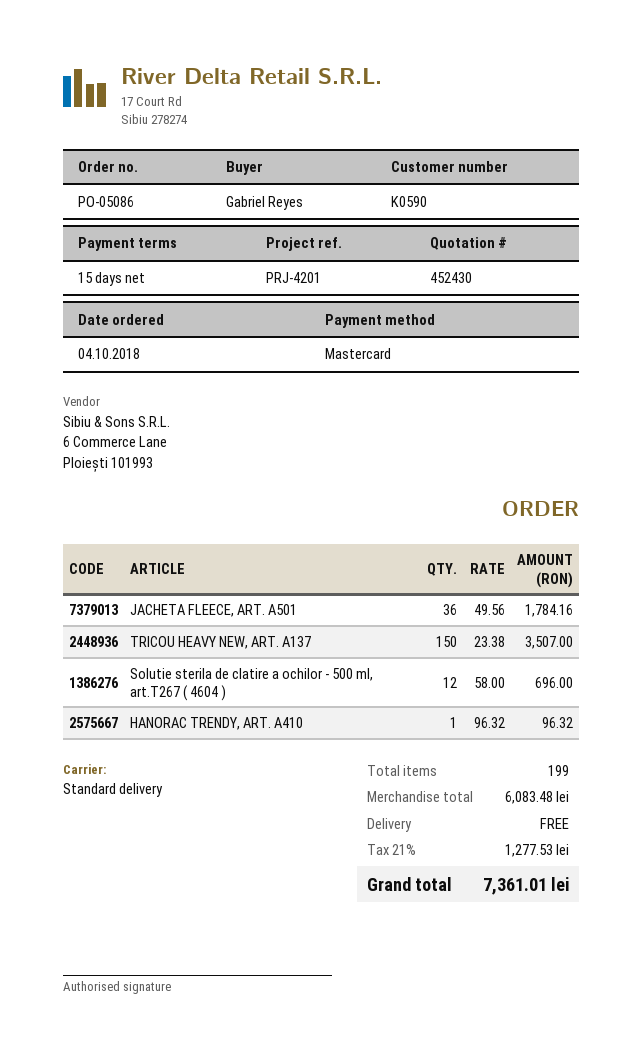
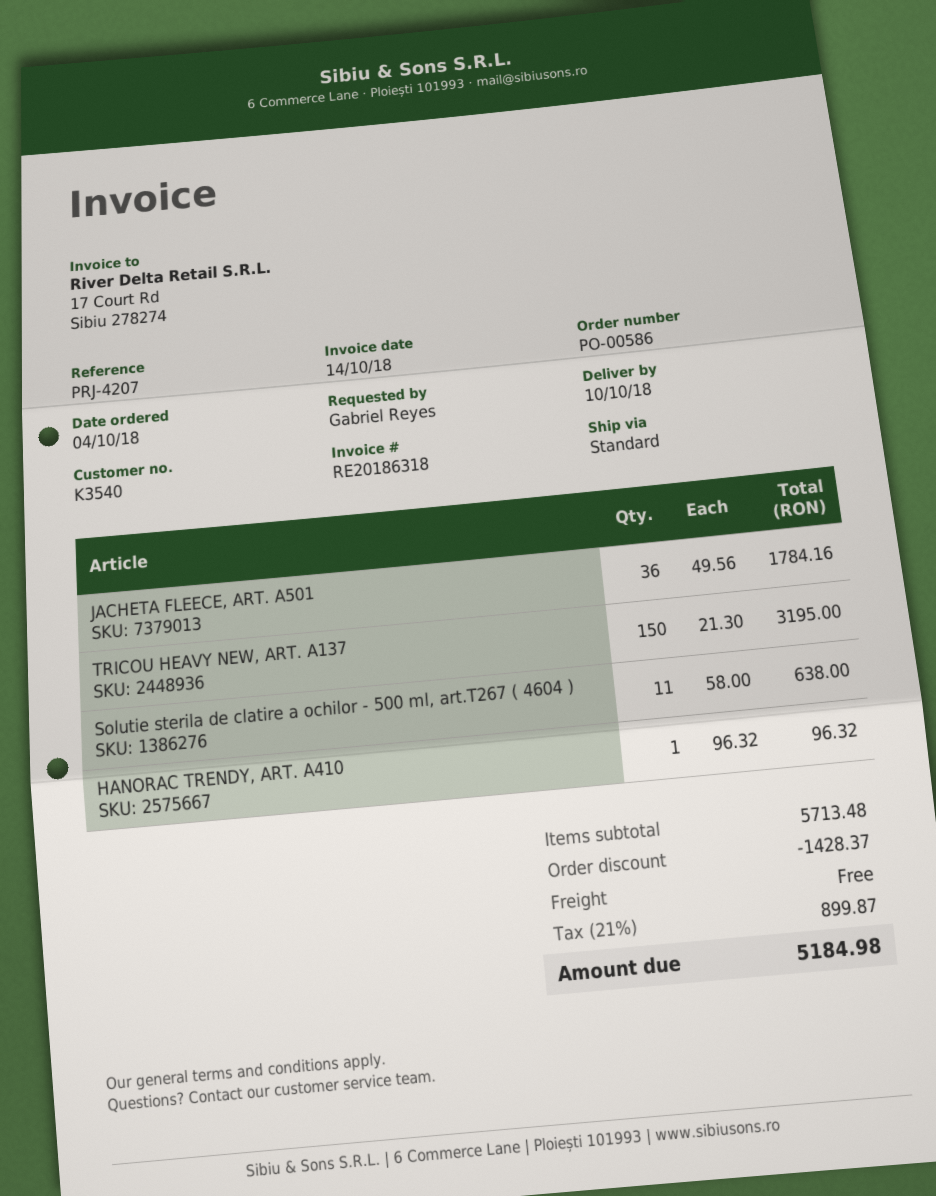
order number: PO-05086 -> PO-00586
customer number: K0590 -> K3540
reference: PRJ-4201 -> PRJ-4207
TRICOU HEAVY NEW, ART. A137: 150 x 23.38 = 3507.00 -> 150 x 21.30 = 3195.00
Solutie sterila de clatire a ochilor - 500 ml, art.T267 ( 4604 ): 12 x 58.00 = 696.00 -> 11 x 58.00 = 638.00
subtotal: 6083.48 -> 5713.48
discount: none -> 1428.37
tax: 21% = 1277.53 -> 21% = 899.87
total: 7361.01 -> 5184.98

